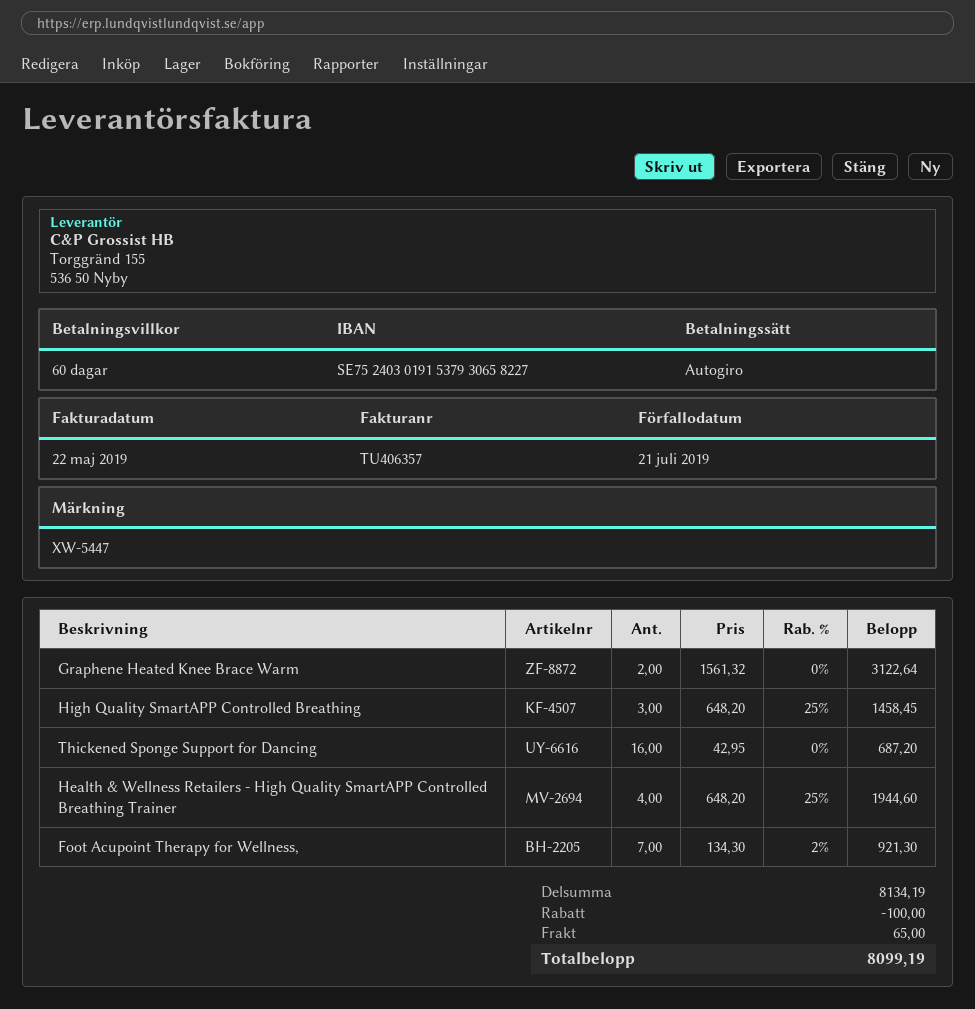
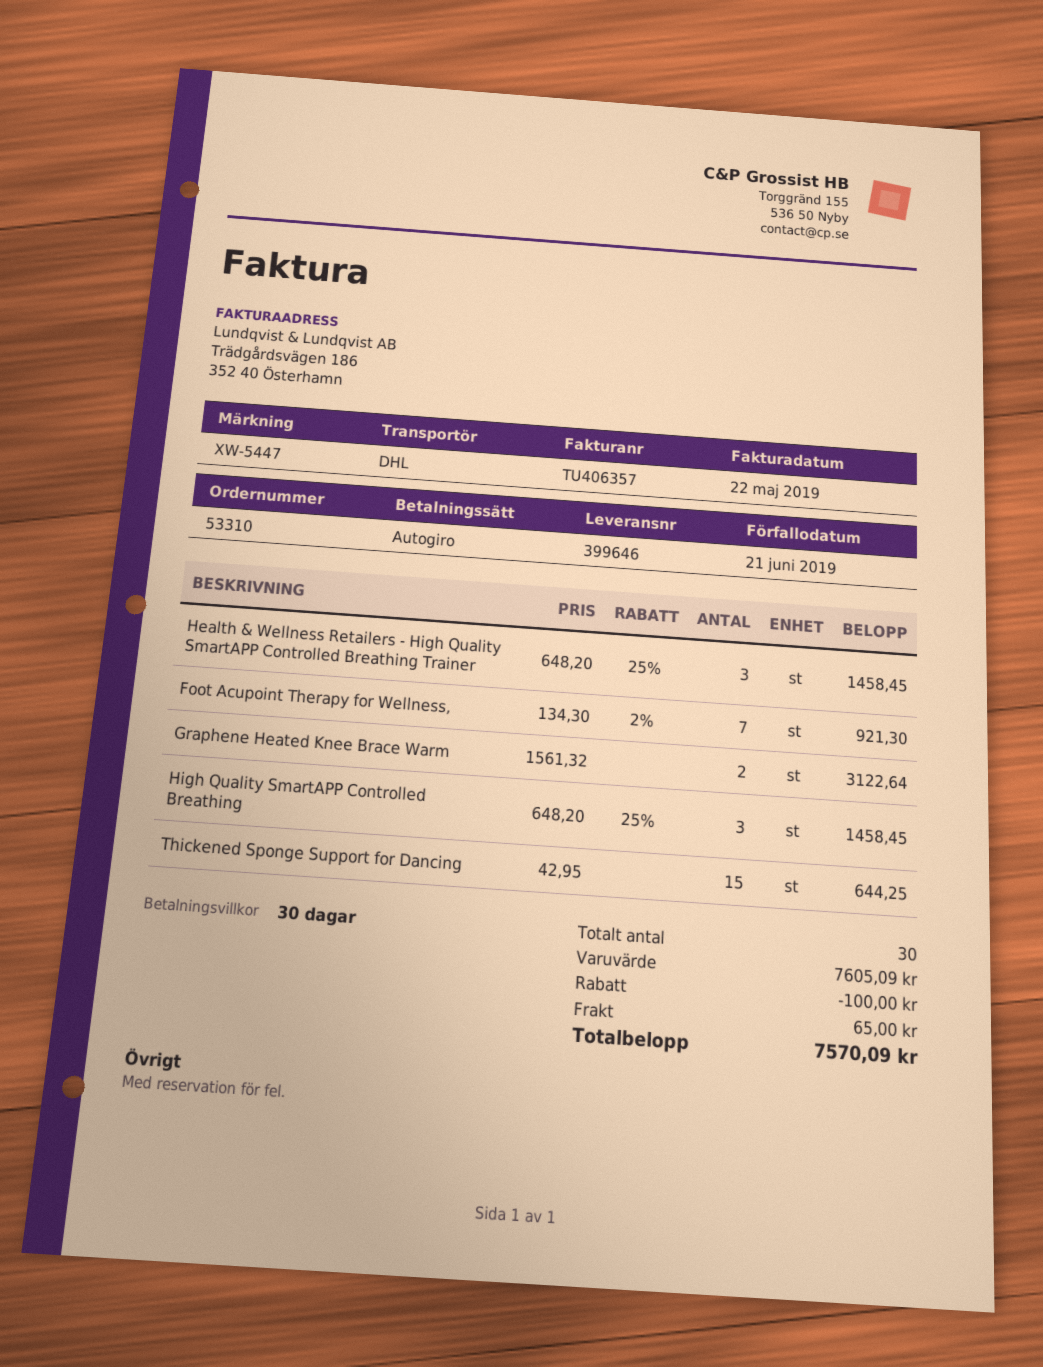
payment terms: 60 days -> 30 days
due date: 2019-07-21 -> 2019-06-21
Thickened Sponge Support for Dancing: 16 x 42.95 = 687.20 -> 15 x 42.95 = 644.25
Health & Wellness Retailers - High Quality SmartAPP Controlled Breathing Trainer: 4 x 648.20 - 25% = 1944.60 -> 3 x 648.20 - 25% = 1458.45
subtotal: 8134.19 -> 7605.09
total: 8099.19 -> 7570.09

